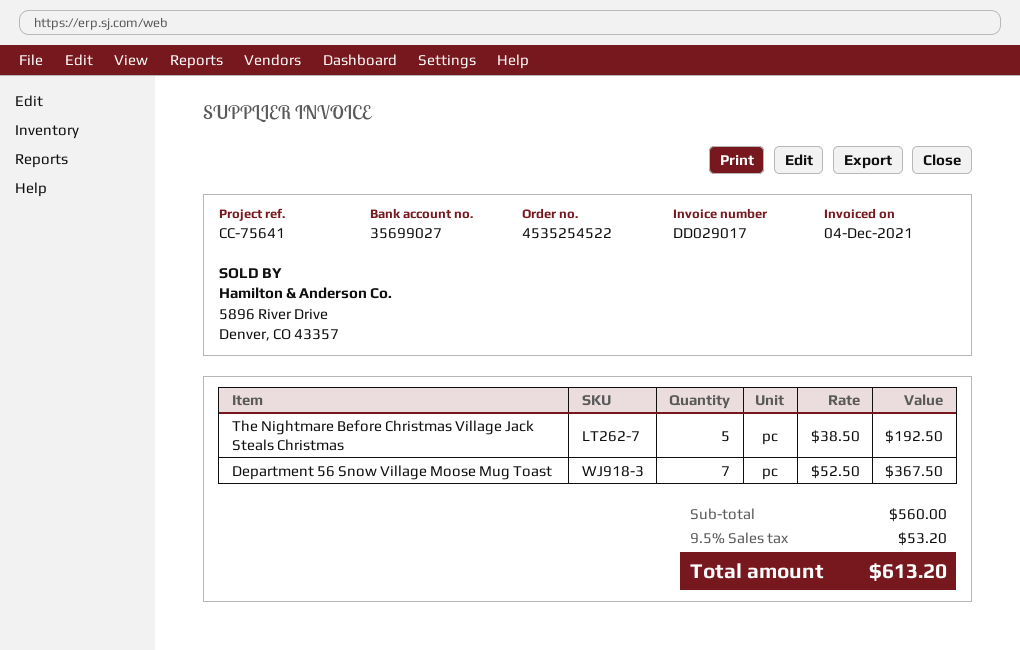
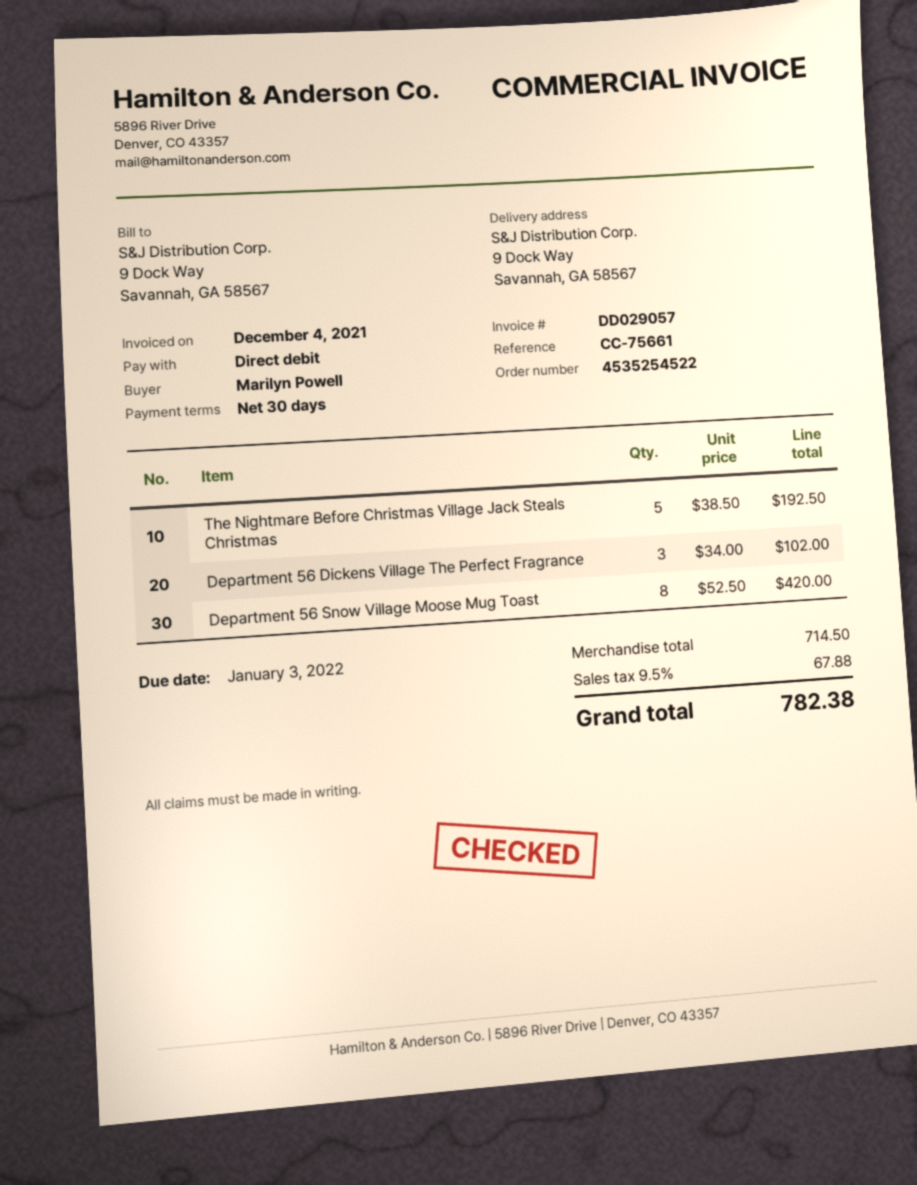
invoice number: DD029017 -> DD029057
reference: CC-75641 -> CC-75661
Department 56 Snow Village Moose Mug Toast: 7 x 52.50 = 367.50 -> 8 x 52.50 = 420.00
Department 56 Dickens Village The Perfect Fragrance: none -> 3 x 34.00 = 102.00
subtotal: 560.00 -> 714.50
tax: 9.5% = 53.20 -> 9.5% = 67.88
total: 613.20 -> 782.38

